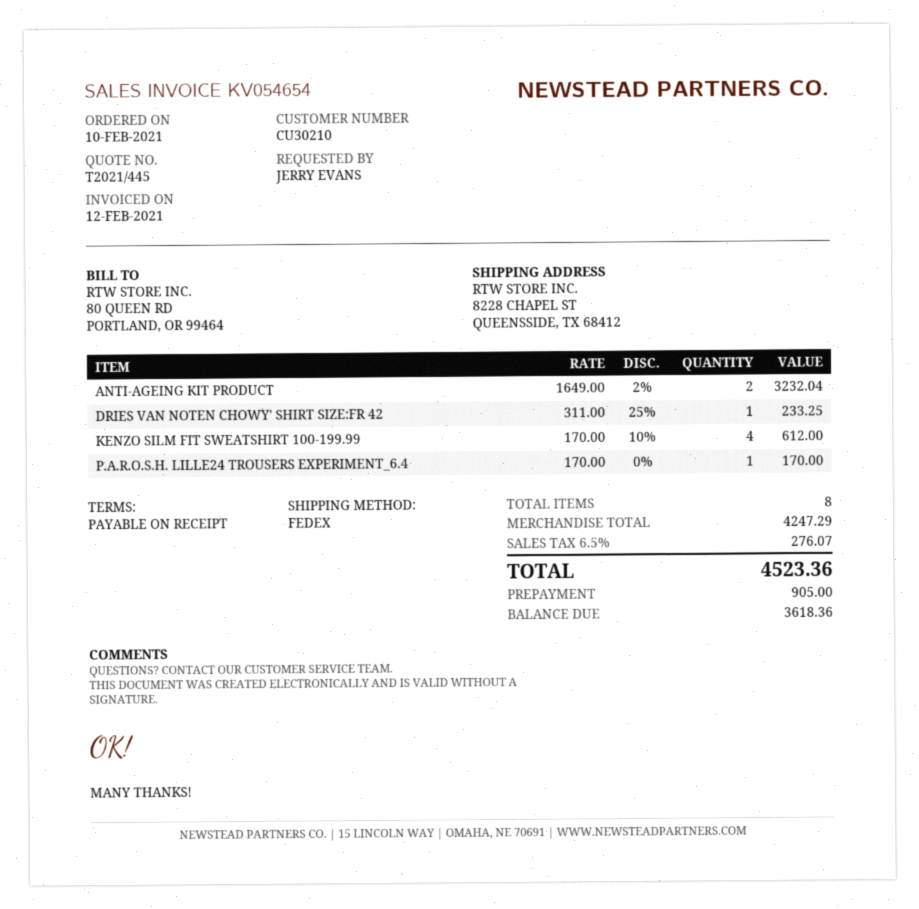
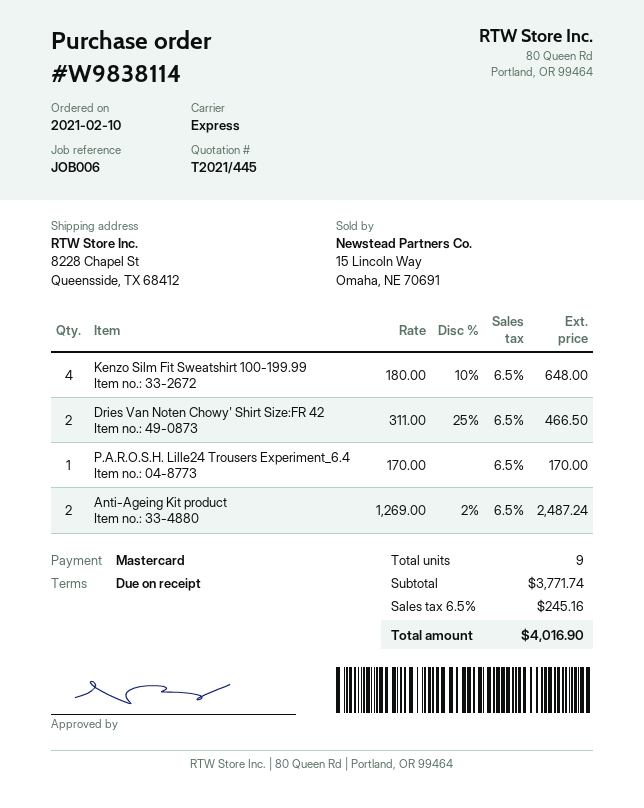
shipping method: FedEx -> express
ANTI-AGEING KIT PRODUCT: 2 x 1649.00 - 2% = 3232.04 -> 2 x 1269.00 - 2% = 2487.24
DRIES VAN NOTEN CHOWY' SHIRT SIZE:FR 42: 1 x 311.00 - 25% = 233.25 -> 2 x 311.00 - 25% = 466.50
KENZO SILM FIT SWEATSHIRT 100-199.99: 4 x 170.00 - 10% = 612.00 -> 4 x 180.00 - 10% = 648.00
total quantity: 8 -> 9
subtotal: 4247.29 -> 3771.74
tax: 6.5% = 276.07 -> 6.5% = 245.16
total: 4523.36 -> 4016.90

